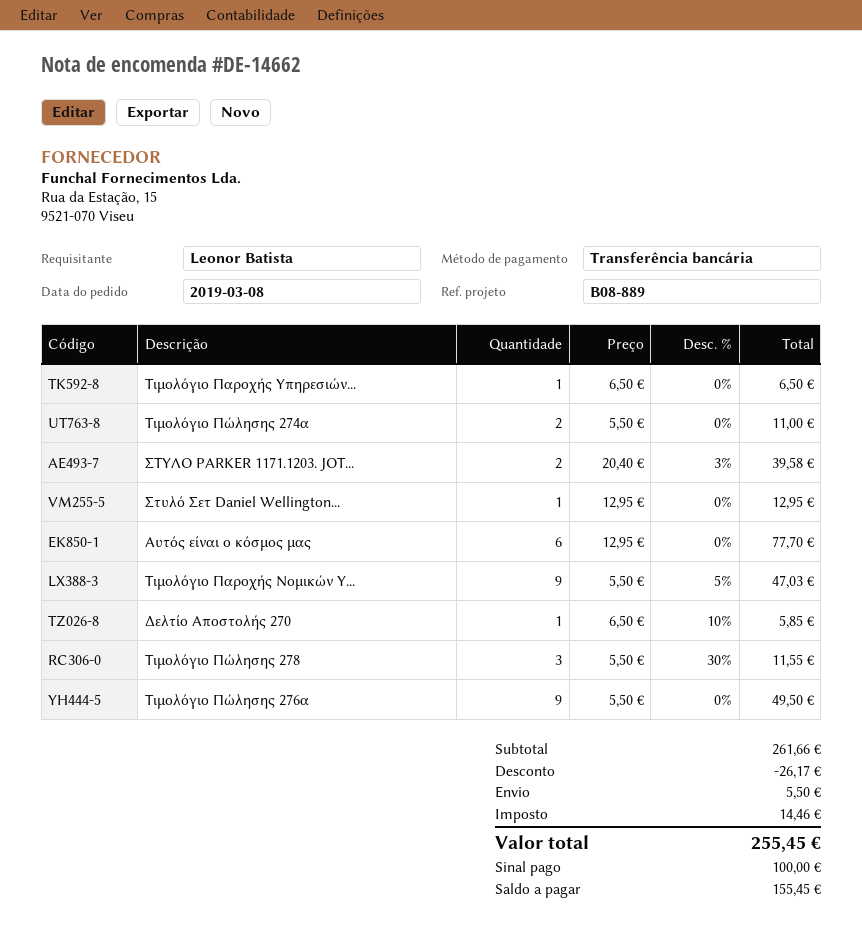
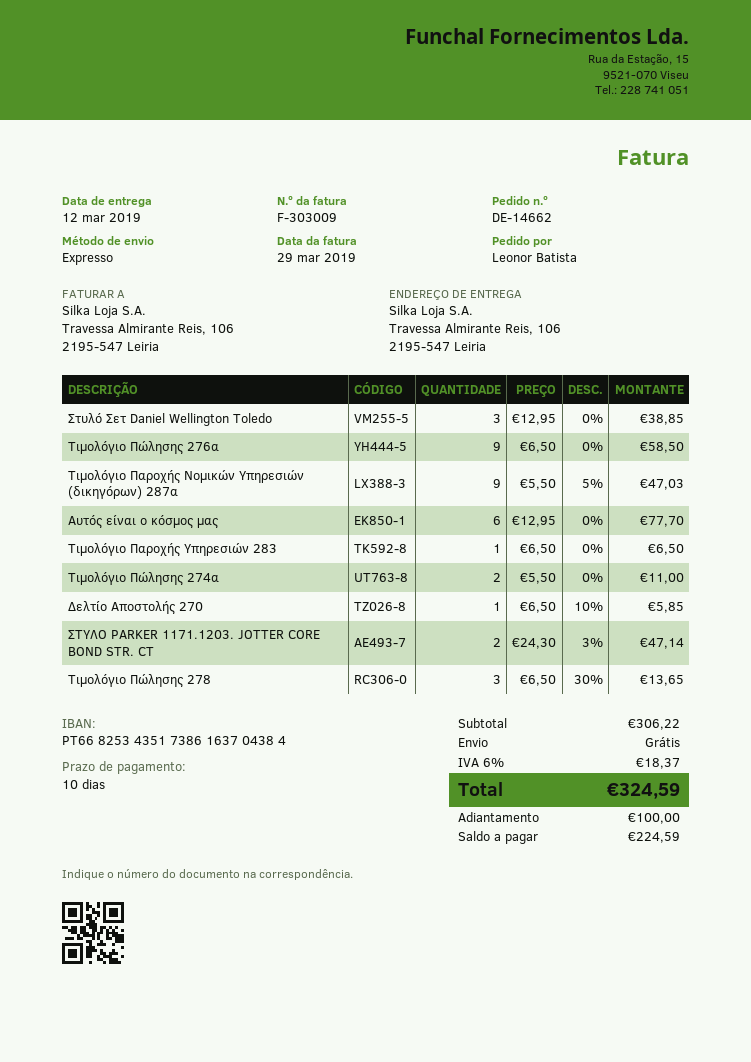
ΣΤΥΛΟ PARKER 1171.1203. JOT...: 2 x 20.40 - 3% = 39.58 -> 2 x 24.30 - 3% = 47.14
Στυλό Σετ Daniel Wellington...: 1 x 12.95 = 12.95 -> 3 x 12.95 = 38.85
Τιμολόγιο Πώλησης 278: 3 x 5.50 - 30% = 11.55 -> 3 x 6.50 - 30% = 13.65
Τιμολόγιο Πώλησης 276α: 9 x 5.50 = 49.50 -> 9 x 6.50 = 58.50
subtotal: 261.66 -> 306.22
discount: 26.17 -> none
shipping: 5.50 -> 0.00
tax: 14.46 -> 18.37
total: 255.45 -> 324.59
balance: 155.45 -> 224.59

